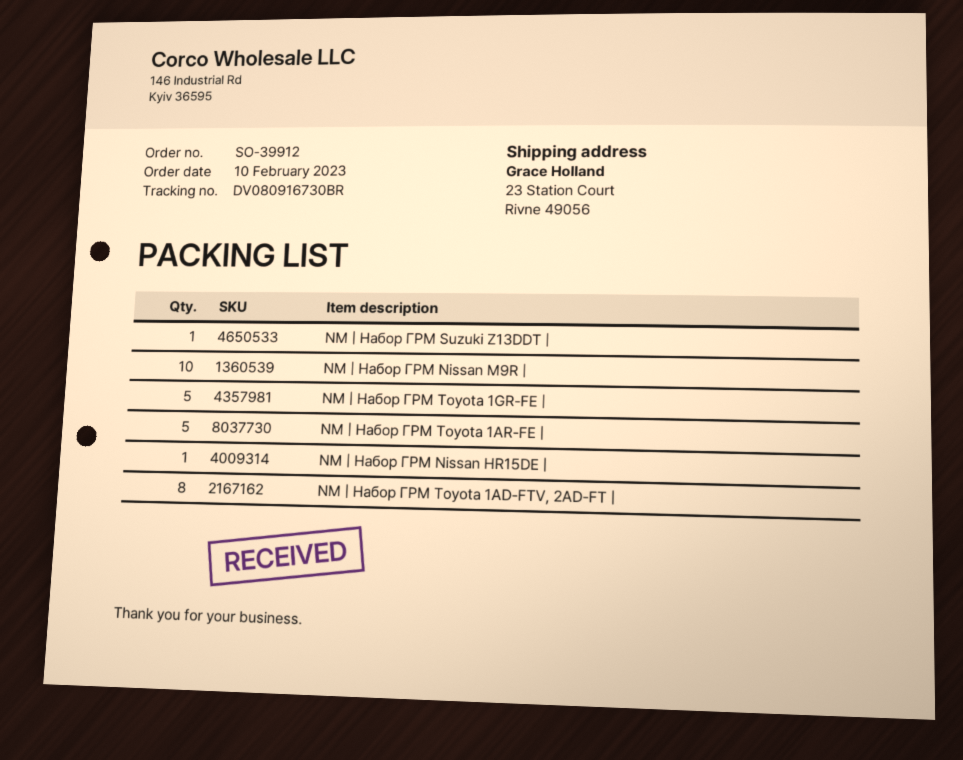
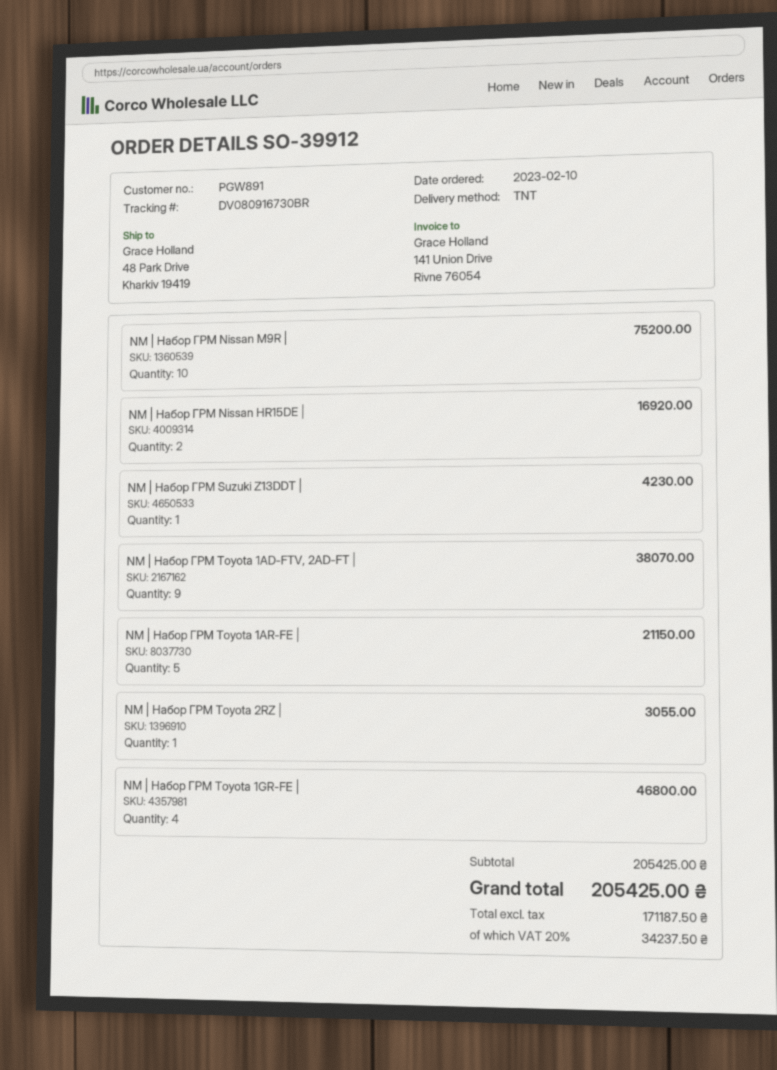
ship to: 23 Station Court, Rivne 49056 -> 48 Park Drive, Kharkiv 19419
NM | Набор ГРМ Toyota 1GR-FE |: 5 -> 4
NM | Набор ГРМ Nissan HR15DE |: 1 -> 2
NM | Набор ГРМ Toyota 1AD-FTV, 2AD-FT |: 8 -> 9
NM | Набор ГРМ Toyota 2RZ |: none -> 1

